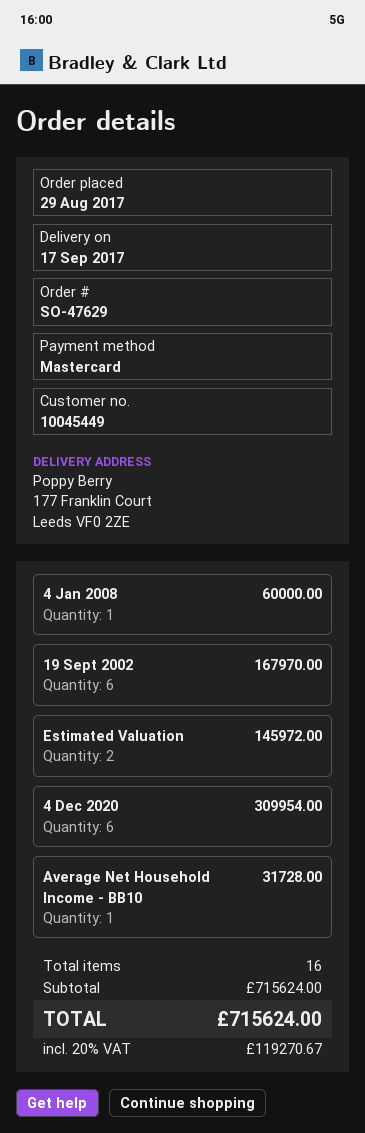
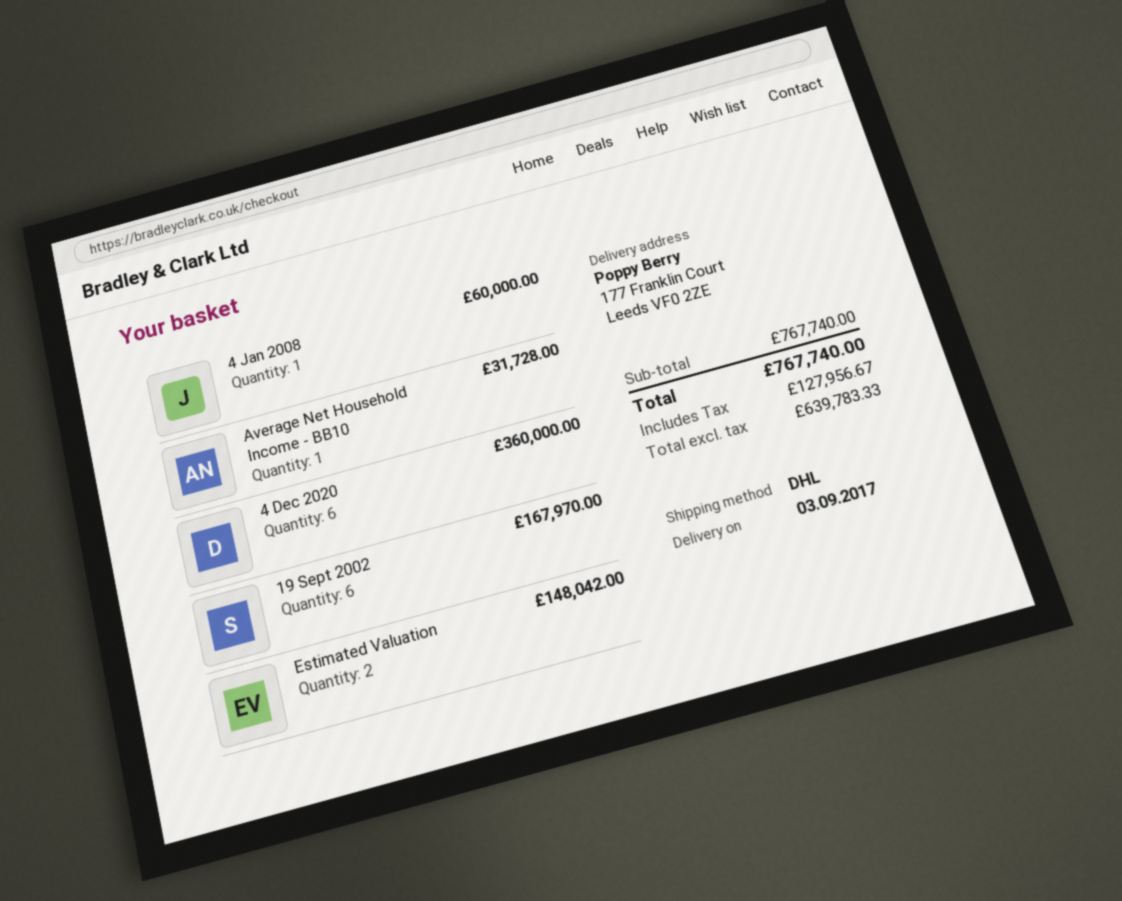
delivery date: 2017-09-17 -> 2017-09-03
Estimated Valuation: 2 for 145972.00 -> 2 for 148042.00
4 Dec 2020: 6 for 309954.00 -> 6 for 360000.00
subtotal: 715624.00 -> 767740.00
tax: 119270.67 -> 127956.67
total: 715624.00 -> 767740.00

